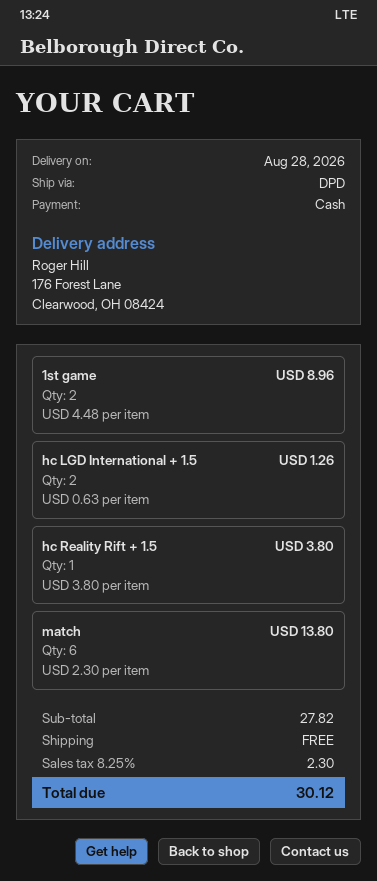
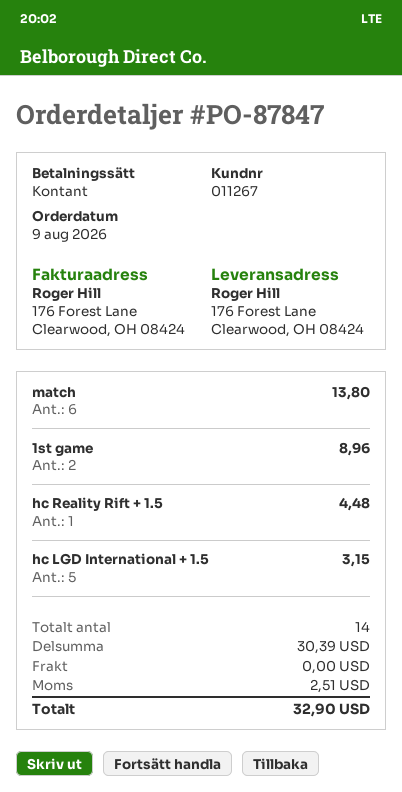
hc LGD International + 1.5: 2 for 1.26 -> 5 for 3.15
hc Reality Rift + 1.5: 1 for 3.80 -> 1 for 4.48
subtotal: 27.82 -> 30.39
tax: 2.30 -> 2.51
total: 30.12 -> 32.90

